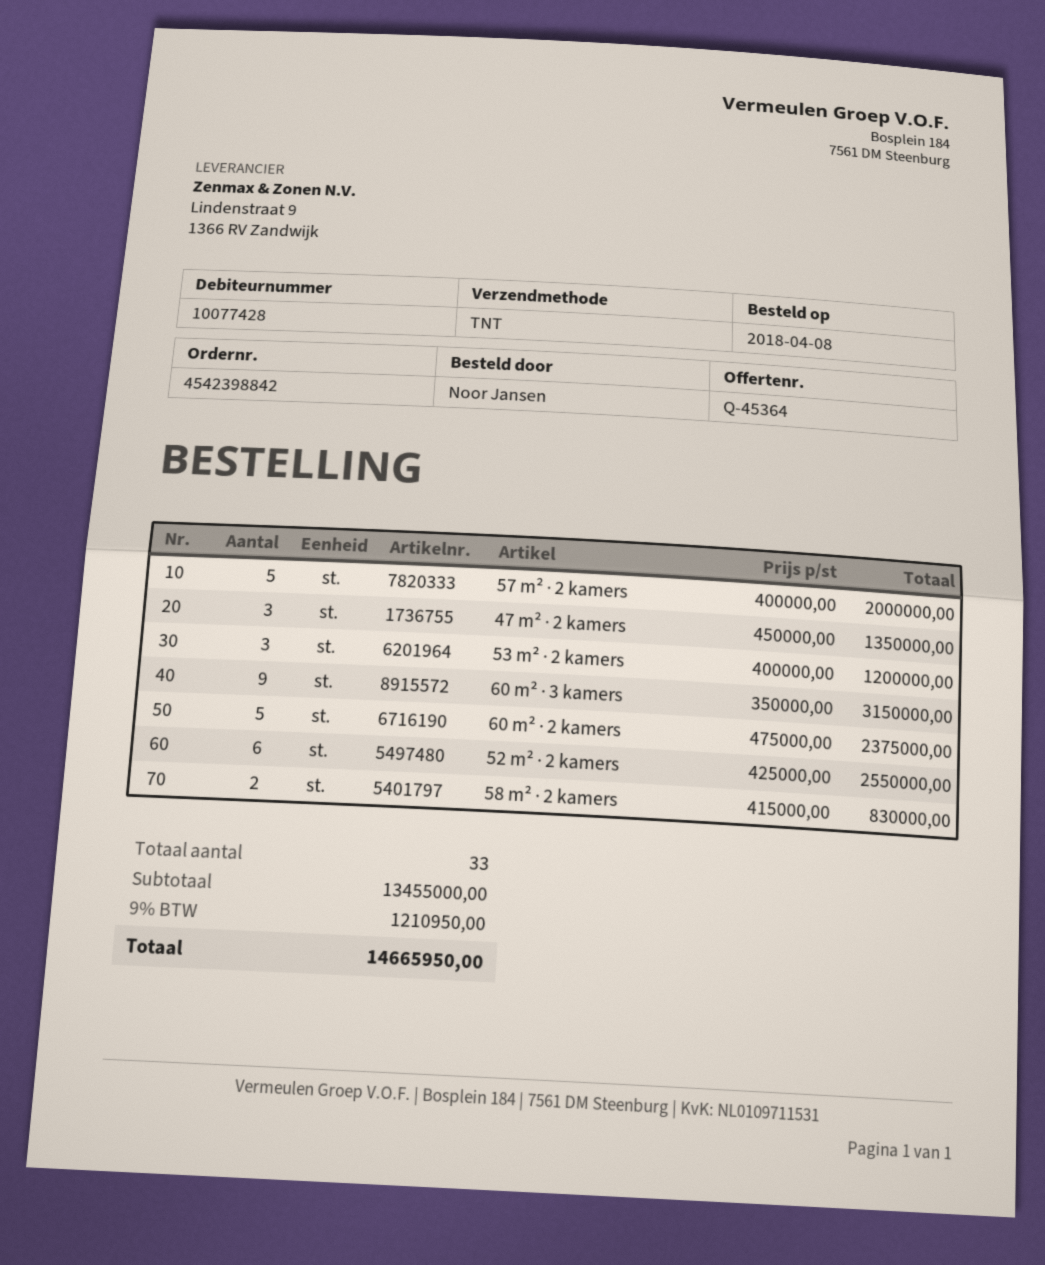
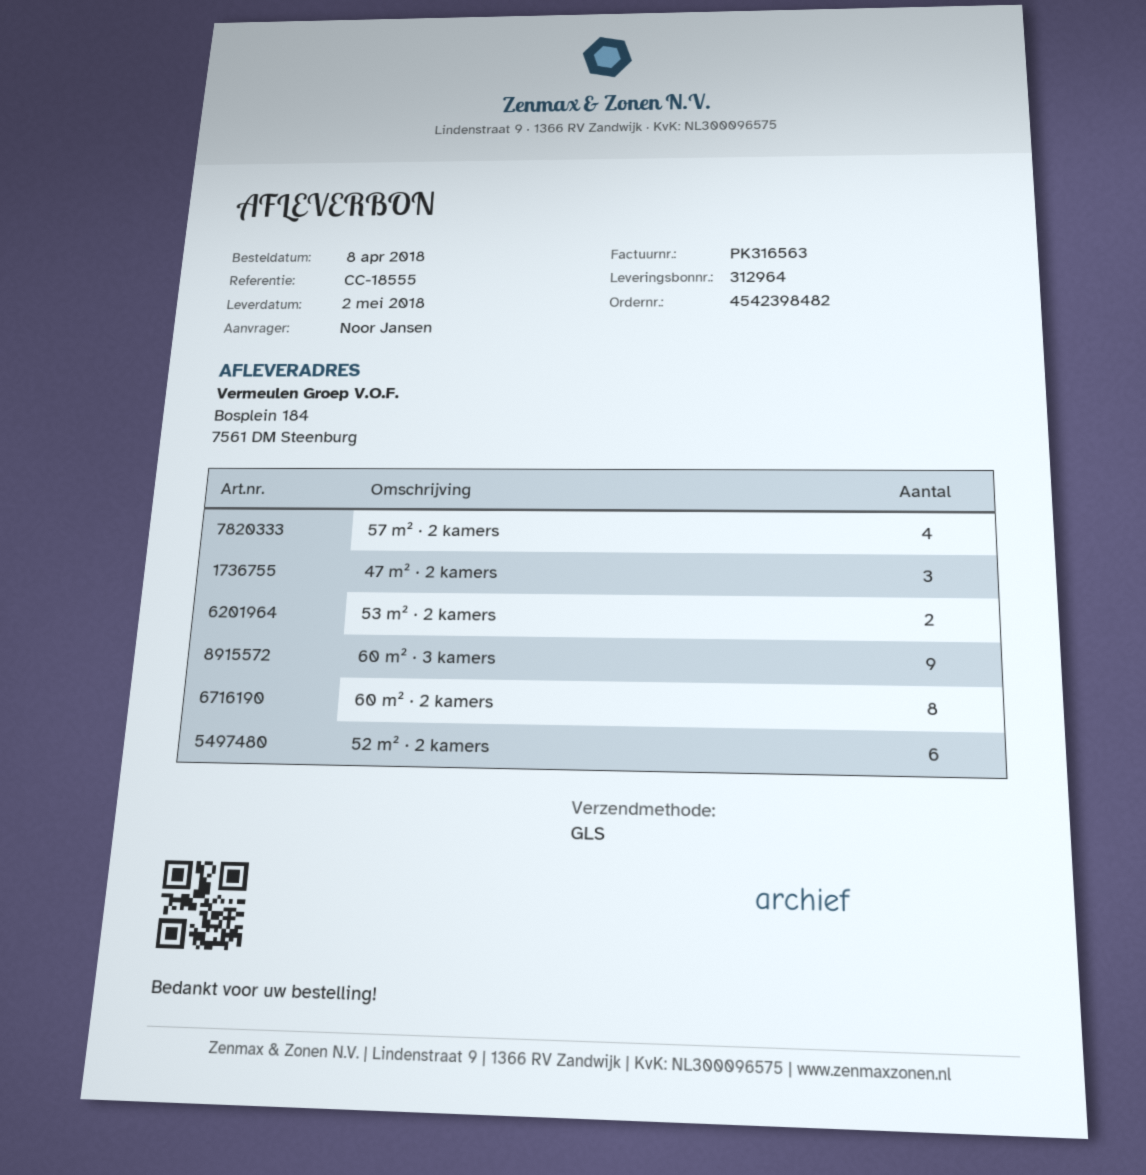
order number: 4542398842 -> 4542398482
shipping method: TNT -> GLS
57 m² · 2 kamers: 5 -> 4
53 m² · 2 kamers: 3 -> 2
60 m² · 2 kamers: 5 -> 8
58 m² · 2 kamers: 2 -> none

